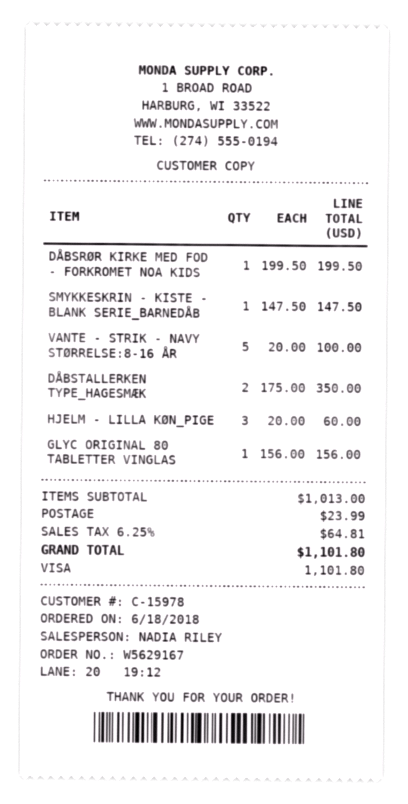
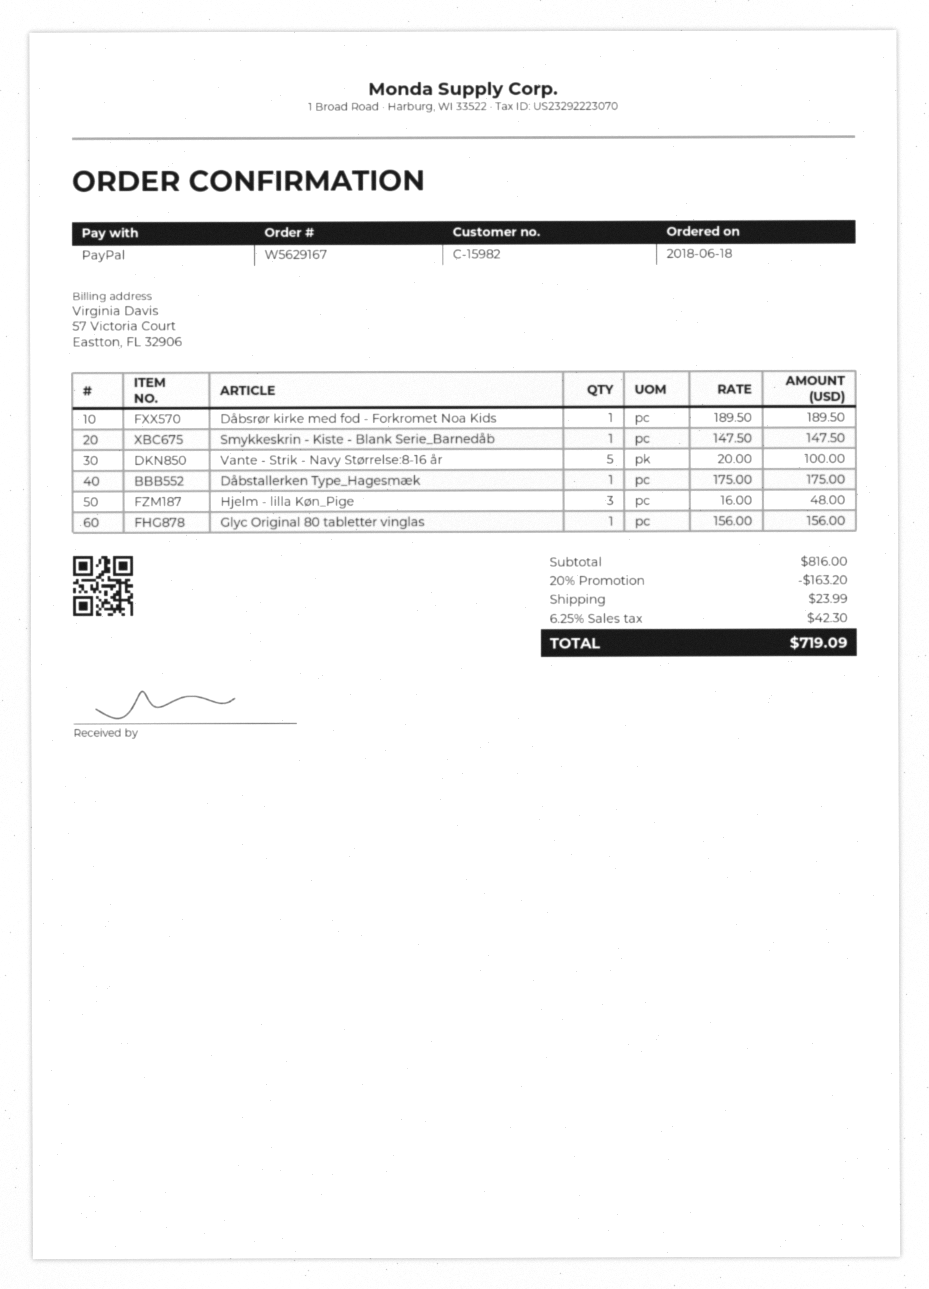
customer number: C-15978 -> C-15982
payment method: Visa -> PayPal
DÅBSRØR KIRKE MED FOD - FORKROMET NOA KIDS: 1 x 199.50 = 199.50 -> 1 x 189.50 = 189.50
DÅBSTALLERKEN TYPE_HAGESMÆK: 2 x 175.00 = 350.00 -> 1 x 175.00 = 175.00
HJELM - LILLA KØN_PIGE: 3 x 20.00 = 60.00 -> 3 x 16.00 = 48.00
subtotal: 1013.00 -> 816.00
discount: none -> 20% = 163.20
tax: 6.25% = 64.81 -> 6.25% = 42.30
total: 1101.80 -> 719.09

